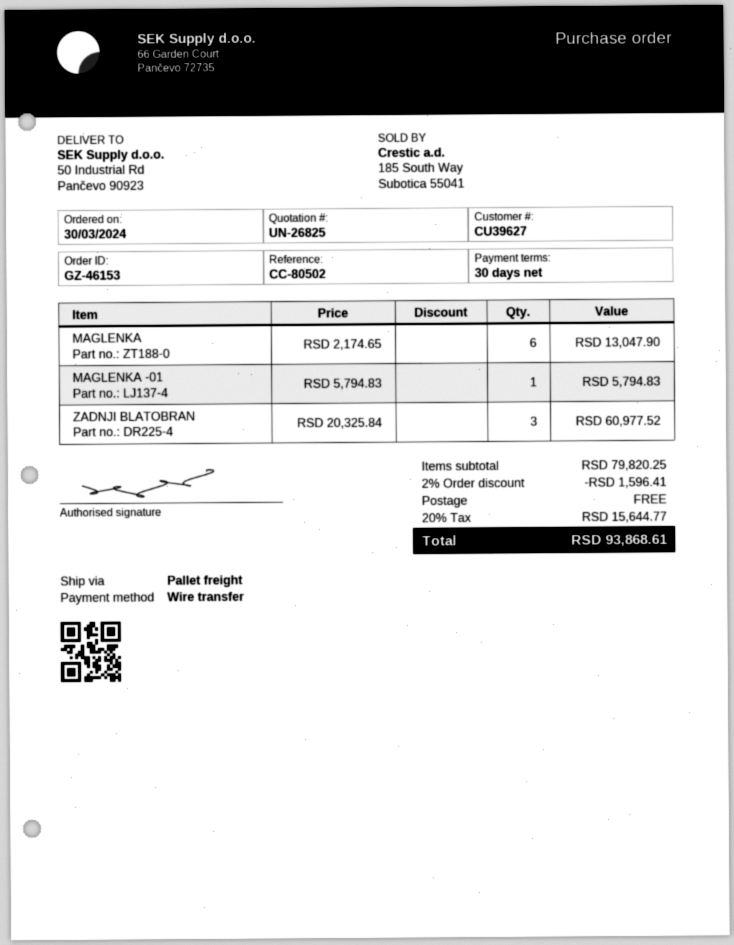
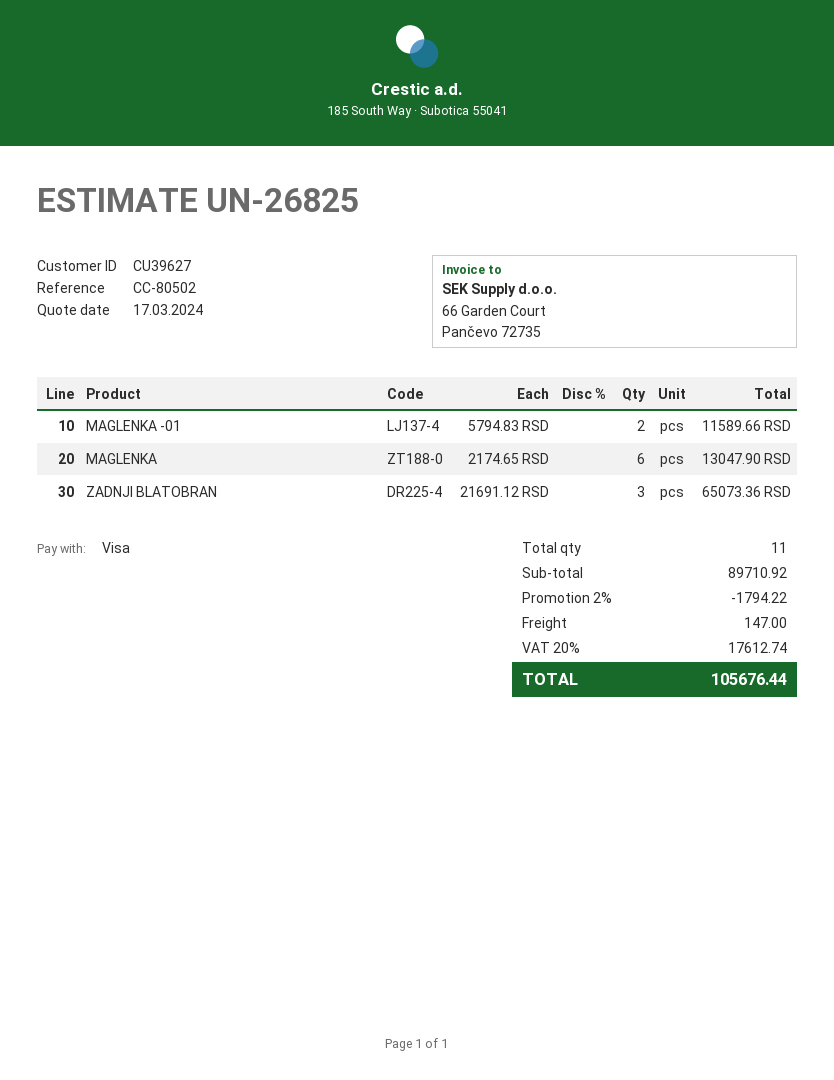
payment method: bank transfer -> Visa
MAGLENKA -01: 1 x 5794.83 = 5794.83 -> 2 x 5794.83 = 11589.66
ZADNJI BLATOBRAN: 3 x 20325.84 = 60977.52 -> 3 x 21691.12 = 65073.36
subtotal: 79820.25 -> 89710.92
discount: 2% = 1596.41 -> 2% = 1794.22
shipping: 0.00 -> 147.00
tax: 20% = 15644.77 -> 20% = 17612.74
total: 93868.61 -> 105676.44

